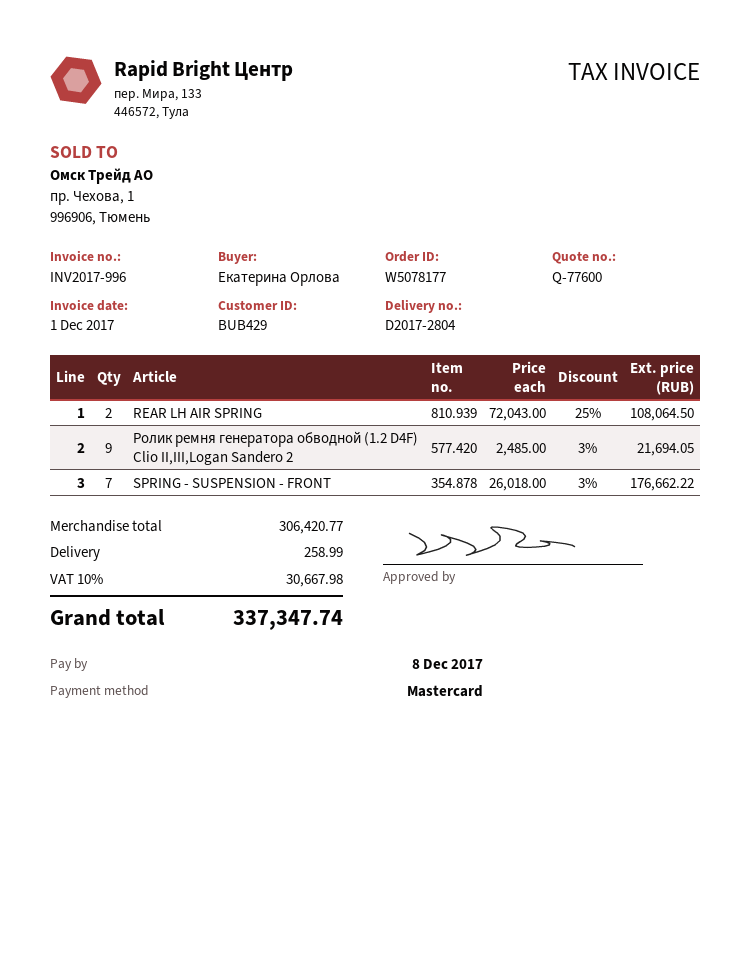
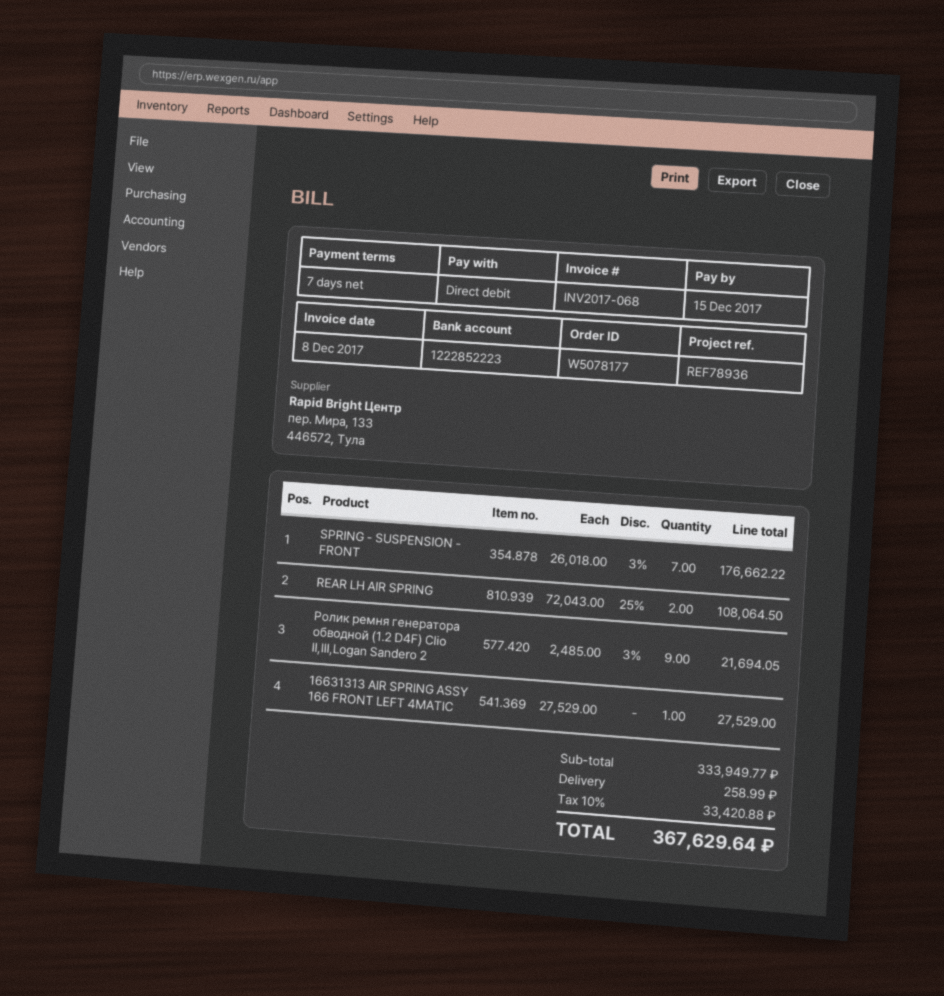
invoice number: INV2017-996 -> INV2017-068
invoice date: 2017-12-01 -> 2017-12-08
due date: 2017-12-08 -> 2017-12-15
payment method: Mastercard -> direct debit
16631313 AIR SPRING ASSY 166 FRONT LEFT 4MATIC: none -> 1 x 27529.00 = 27529.00
subtotal: 306420.77 -> 333949.77
tax: 10% = 30667.98 -> 10% = 33420.88
total: 337347.74 -> 367629.64

